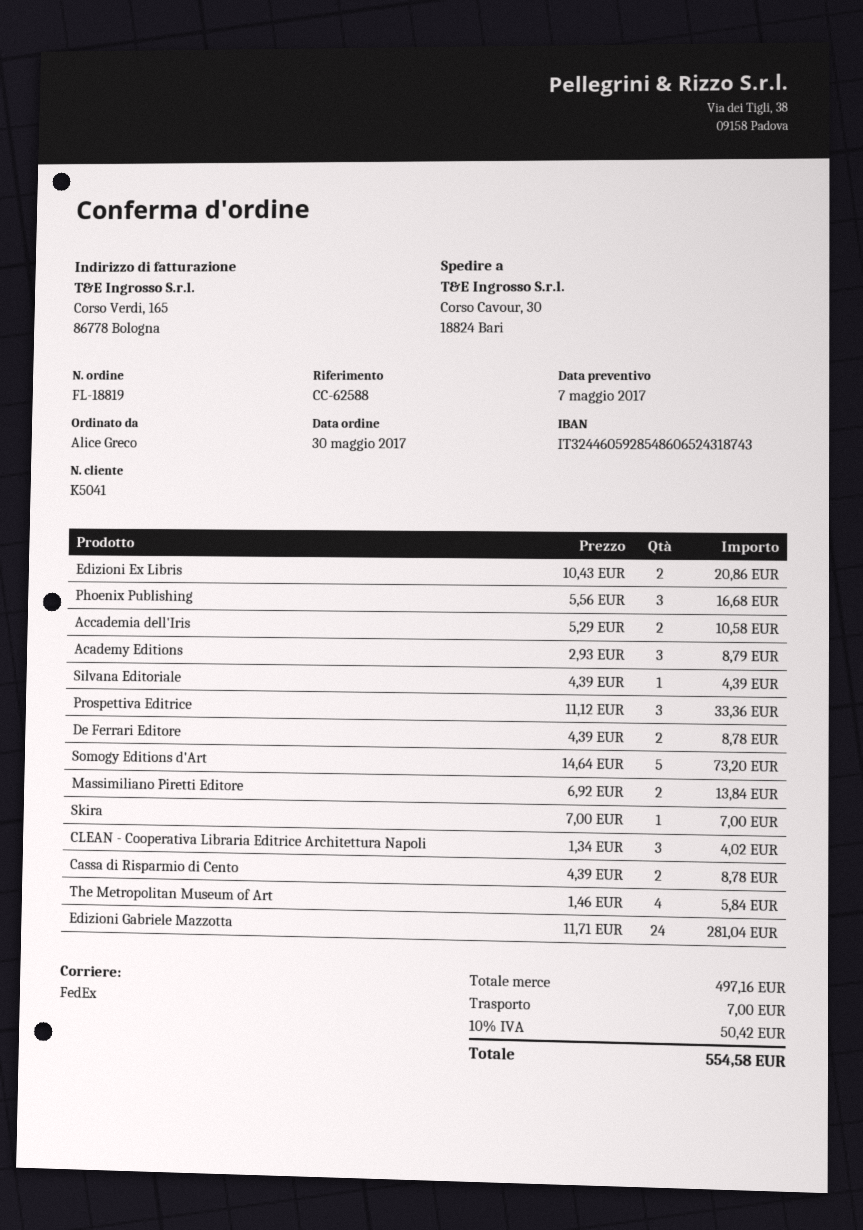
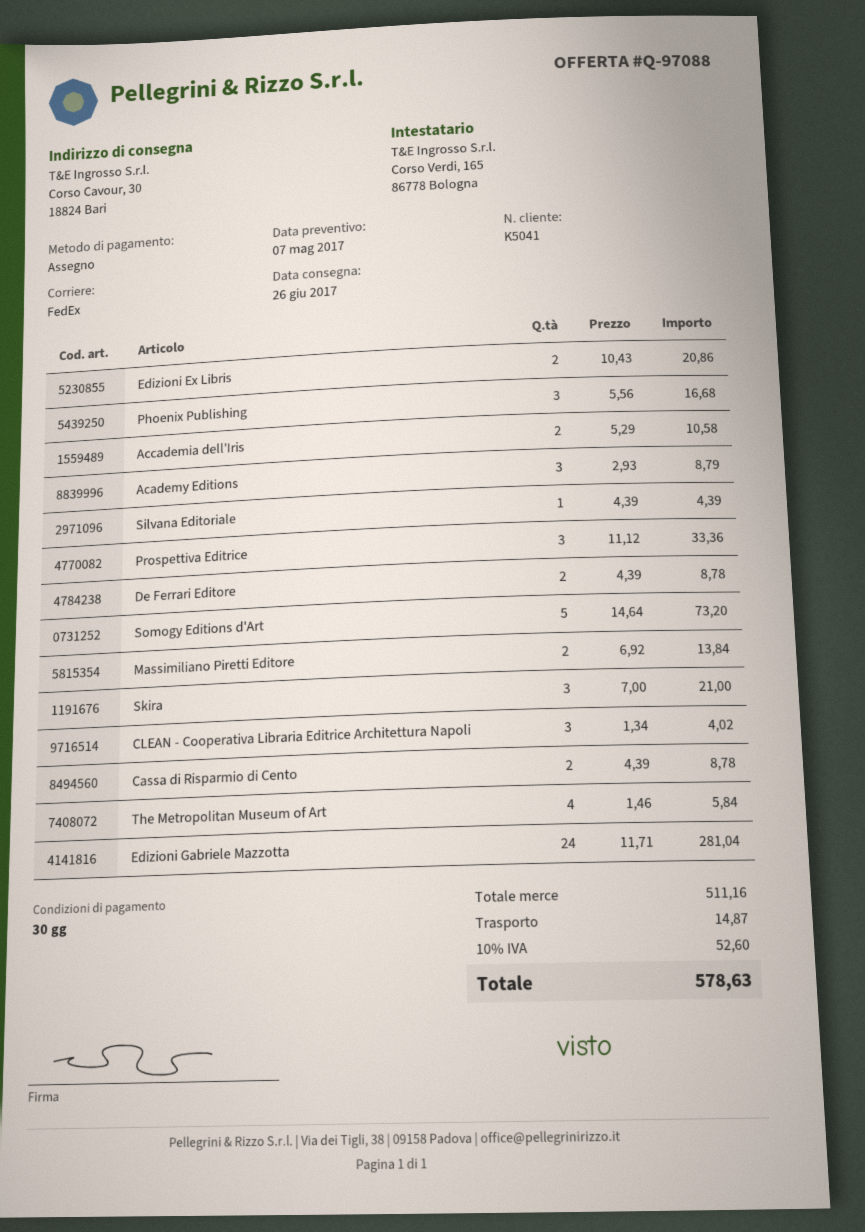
Skira: 1 x 7.00 = 7.00 -> 3 x 7.00 = 21.00
subtotal: 497.16 -> 511.16
shipping: 7.00 -> 14.87
tax: 10% = 50.42 -> 10% = 52.60
total: 554.58 -> 578.63

